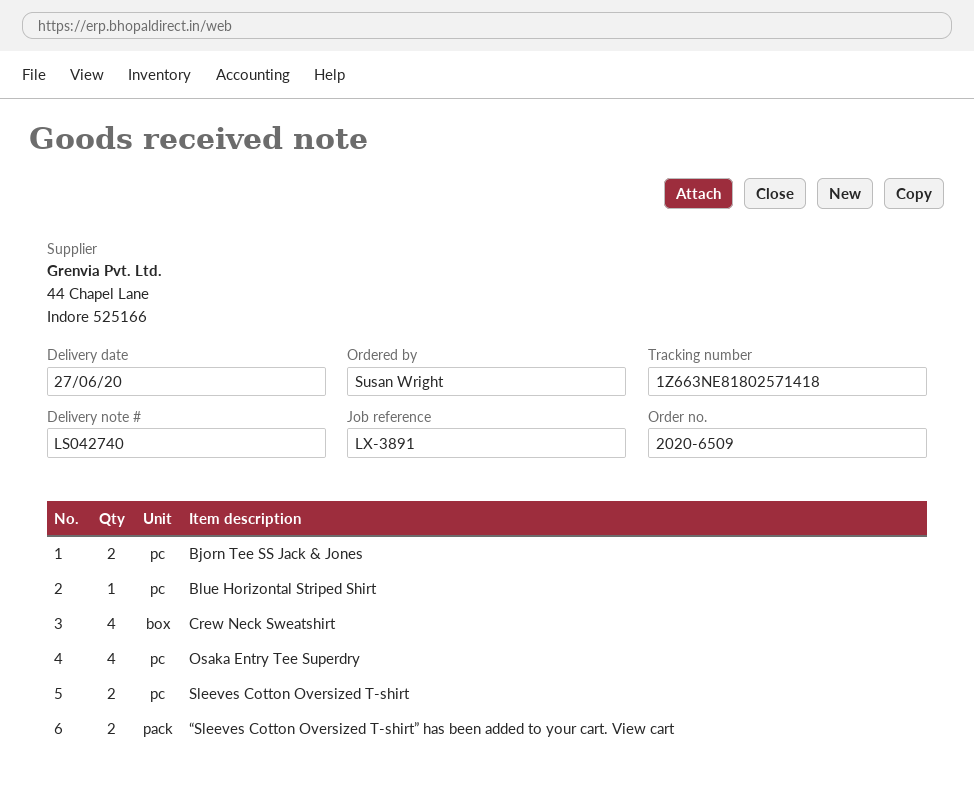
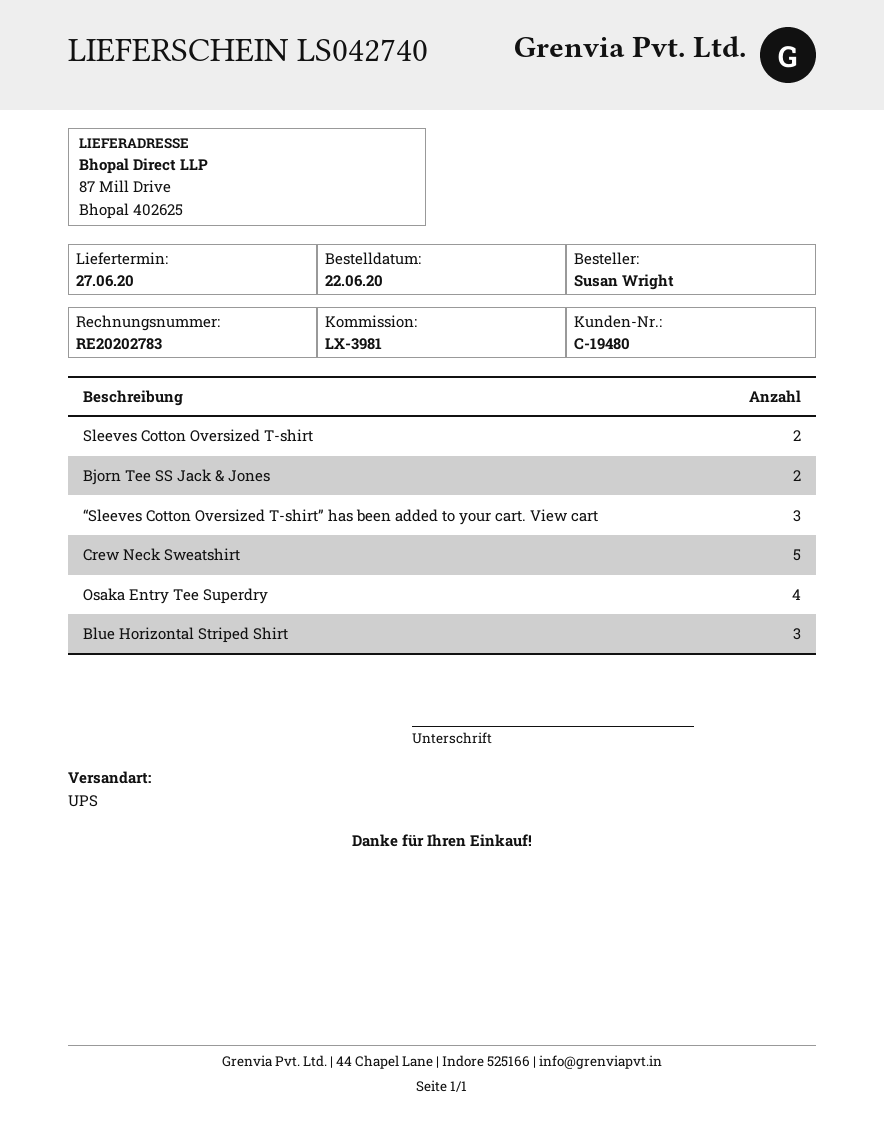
reference: LX-3891 -> LX-3981
Blue Horizontal Striped Shirt: 1 -> 3
Crew Neck Sweatshirt: 4 -> 5
“Sleeves Cotton Oversized T-shirt” has been added to your cart. View cart: 2 -> 3

